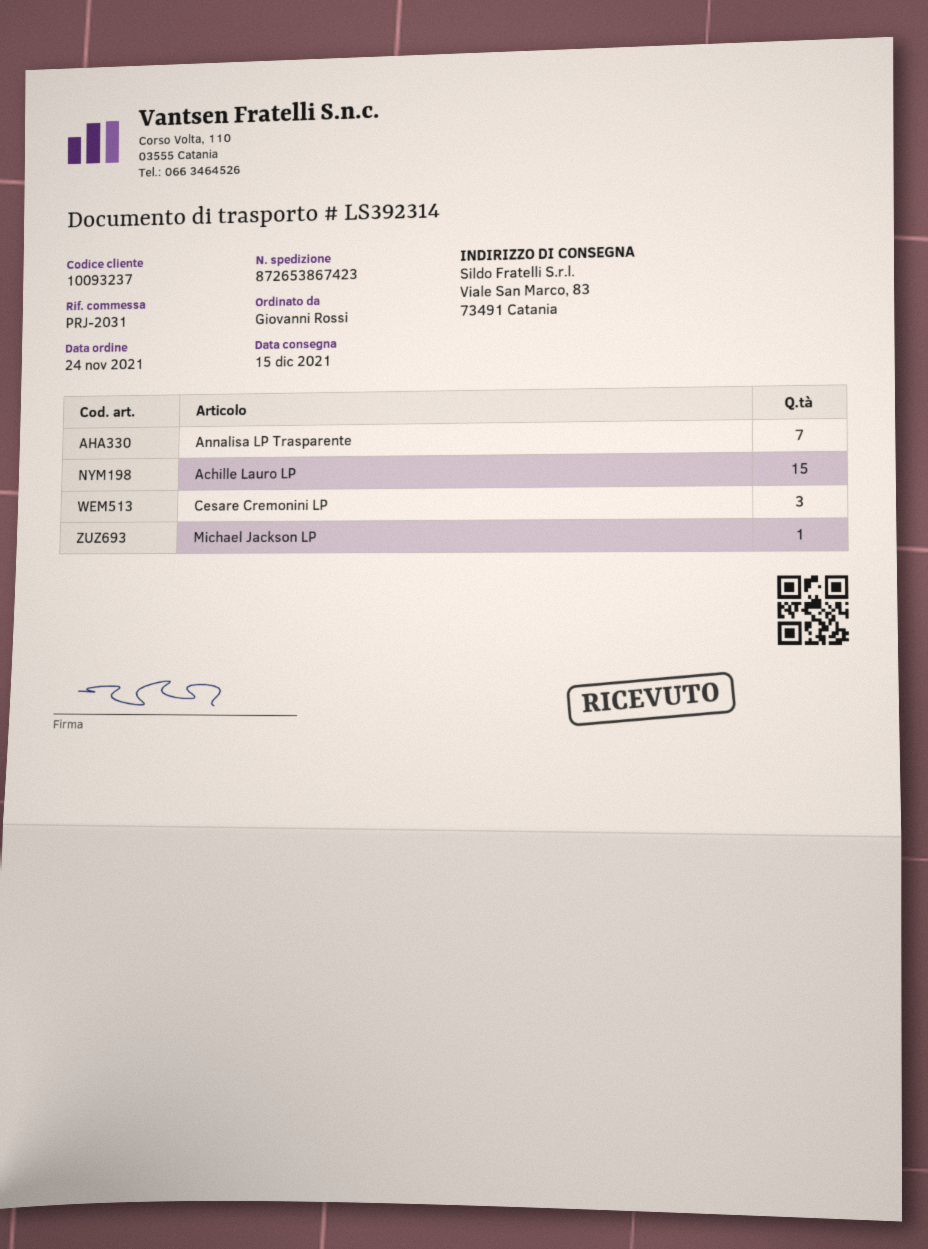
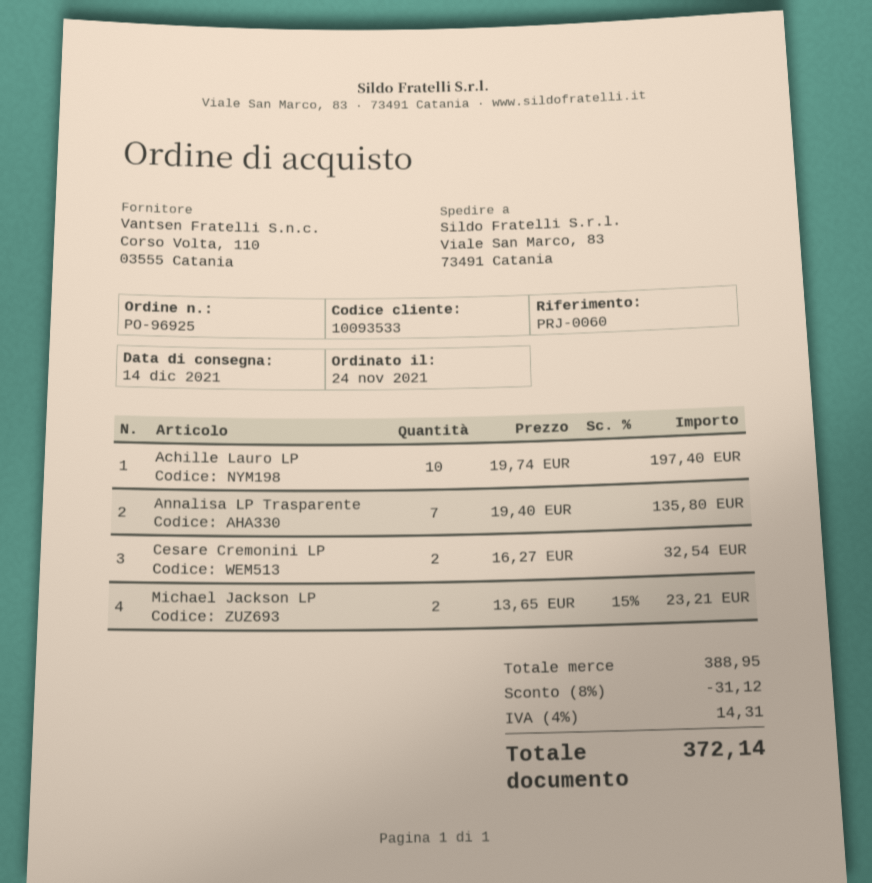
delivery date: 2021-12-15 -> 2021-12-14
customer number: 10093237 -> 10093533
reference: PRJ-2031 -> PRJ-0060
Achille Lauro LP: 15 -> 10
Cesare Cremonini LP: 3 -> 2
Michael Jackson LP: 1 -> 2

